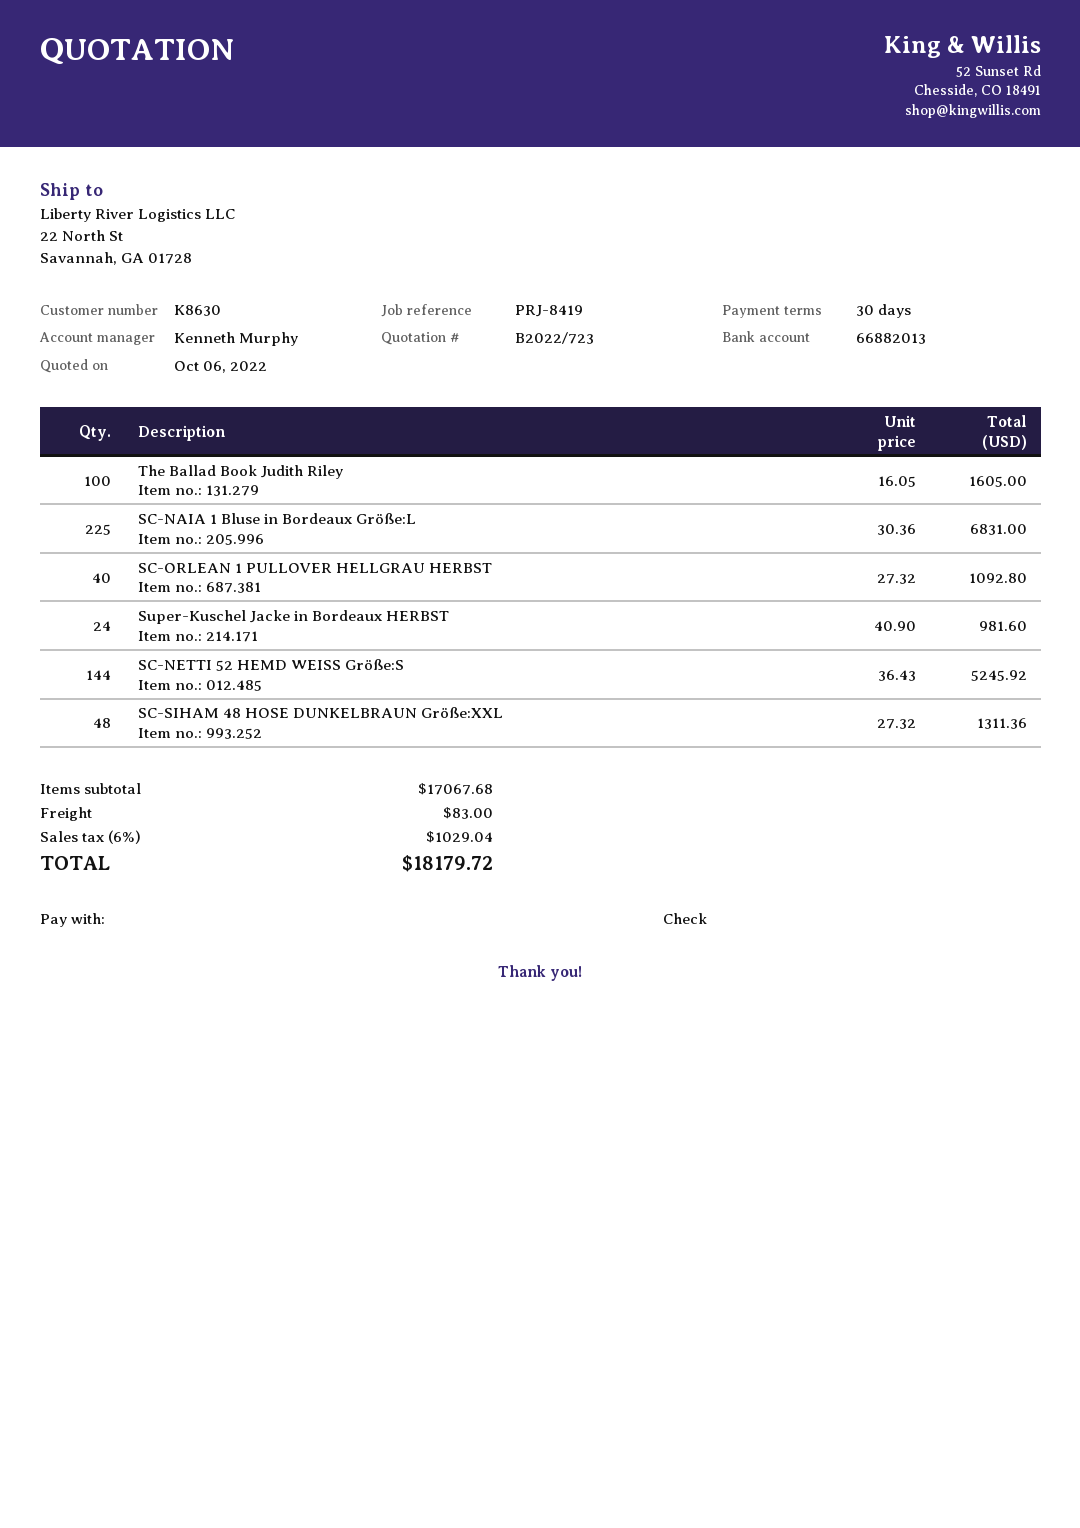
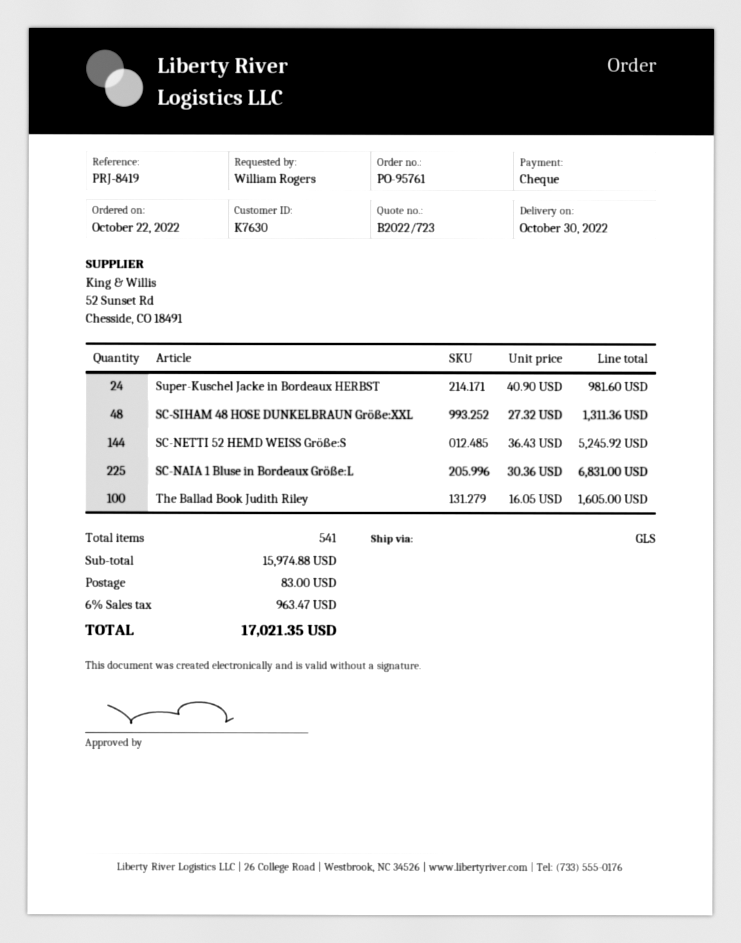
customer number: K8630 -> K7630
SC-ORLEAN 1 PULLOVER HELLGRAU HERBST: 40 x 27.32 = 1092.80 -> none
subtotal: 17067.68 -> 15974.88
tax: 6% = 1029.04 -> 6% = 963.47
total: 18179.72 -> 17021.35

